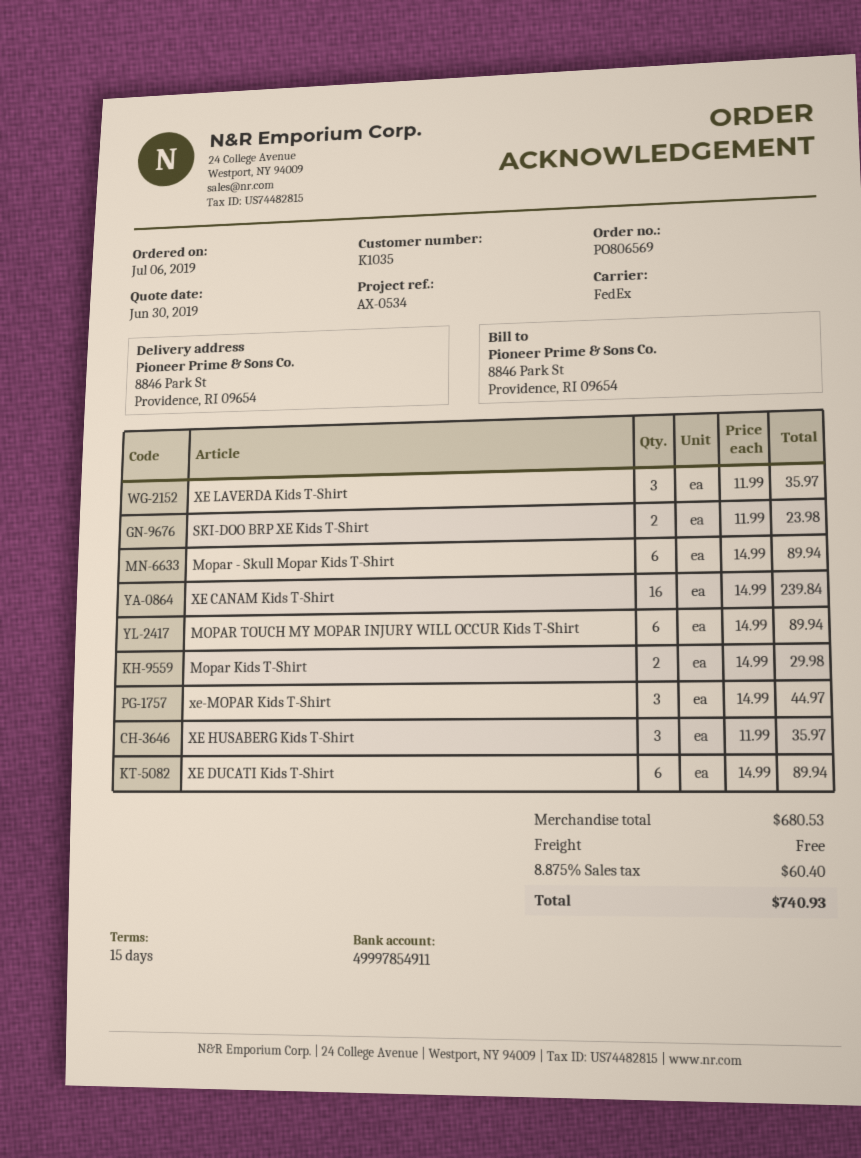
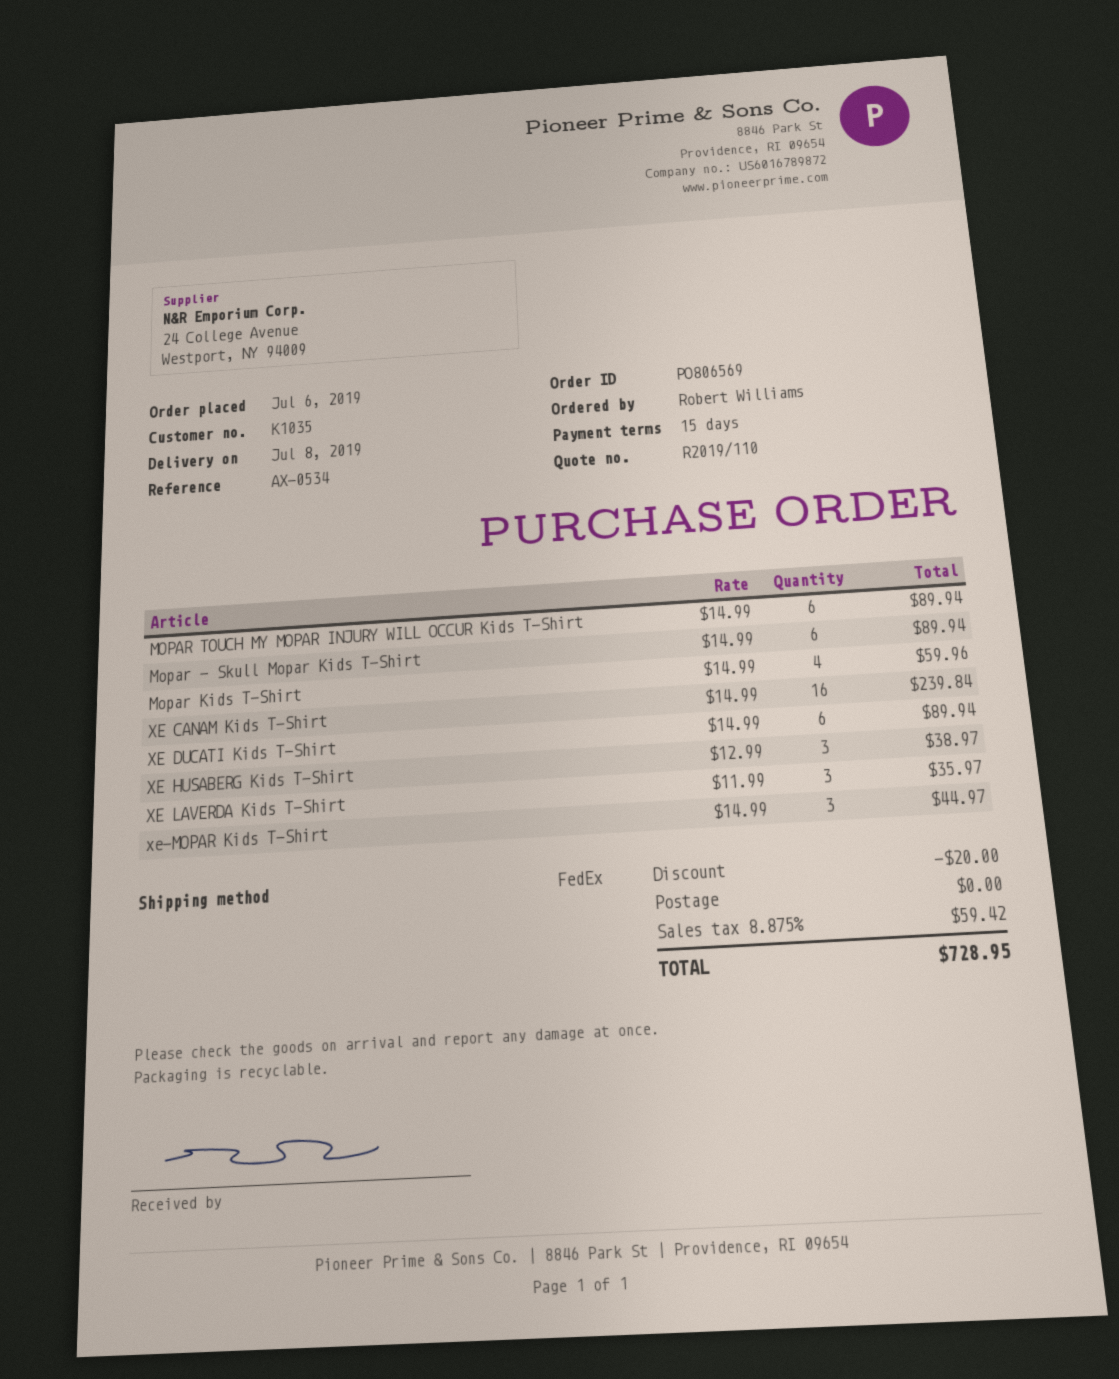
SKI-DOO BRP XE Kids T-Shirt: 2 x 11.99 = 23.98 -> none
Mopar Kids T-Shirt: 2 x 14.99 = 29.98 -> 4 x 14.99 = 59.96
XE HUSABERG Kids T-Shirt: 3 x 11.99 = 35.97 -> 3 x 12.99 = 38.97
discount: none -> 20.00
tax: 8.875% = 60.40 -> 8.875% = 59.42
total: 740.93 -> 728.95

